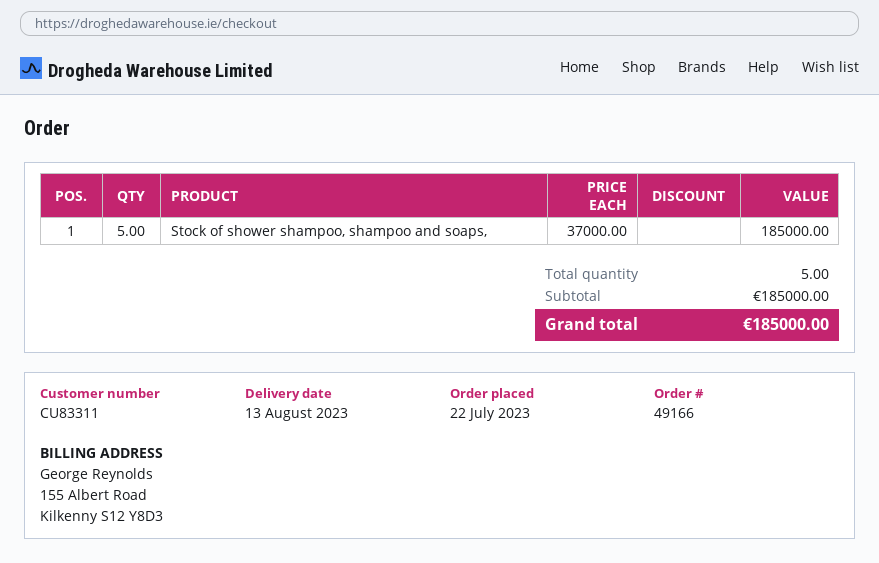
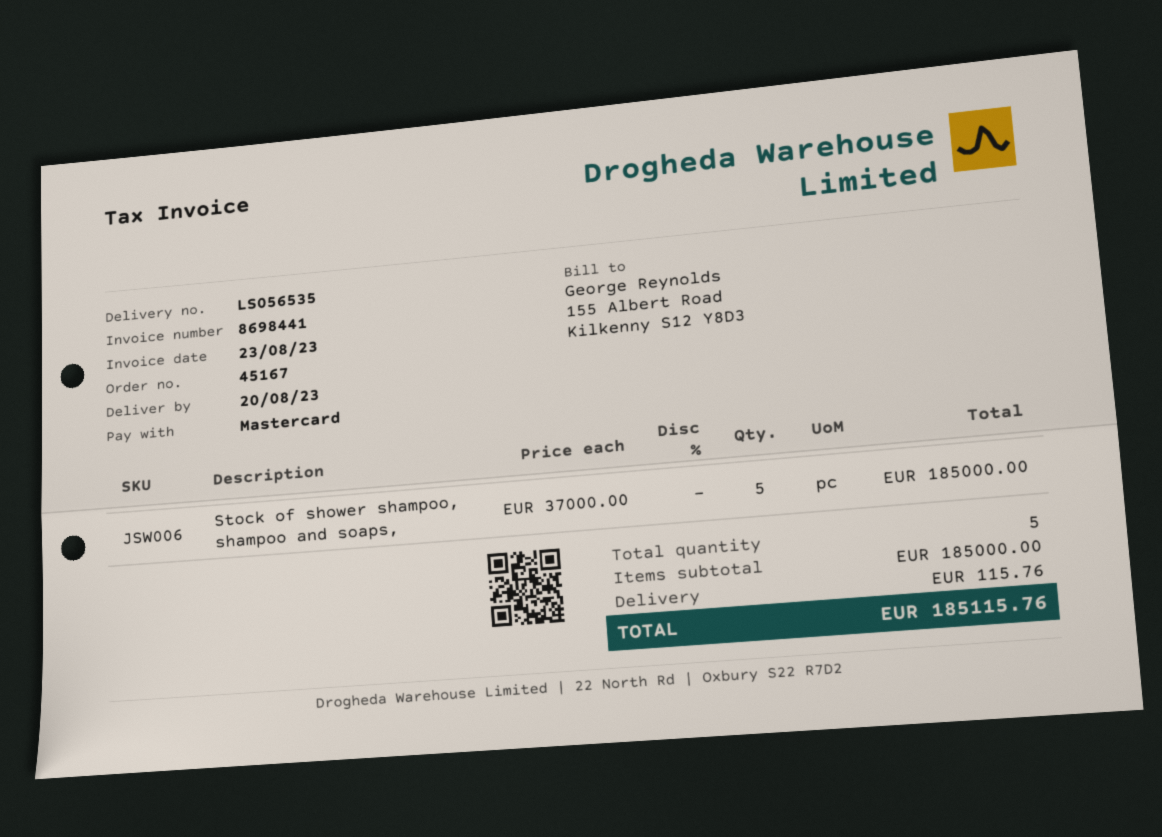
order number: 49166 -> 45167
delivery date: 2023-08-13 -> 2023-08-20
shipping: none -> 115.76
total: 185000.00 -> 185115.76

